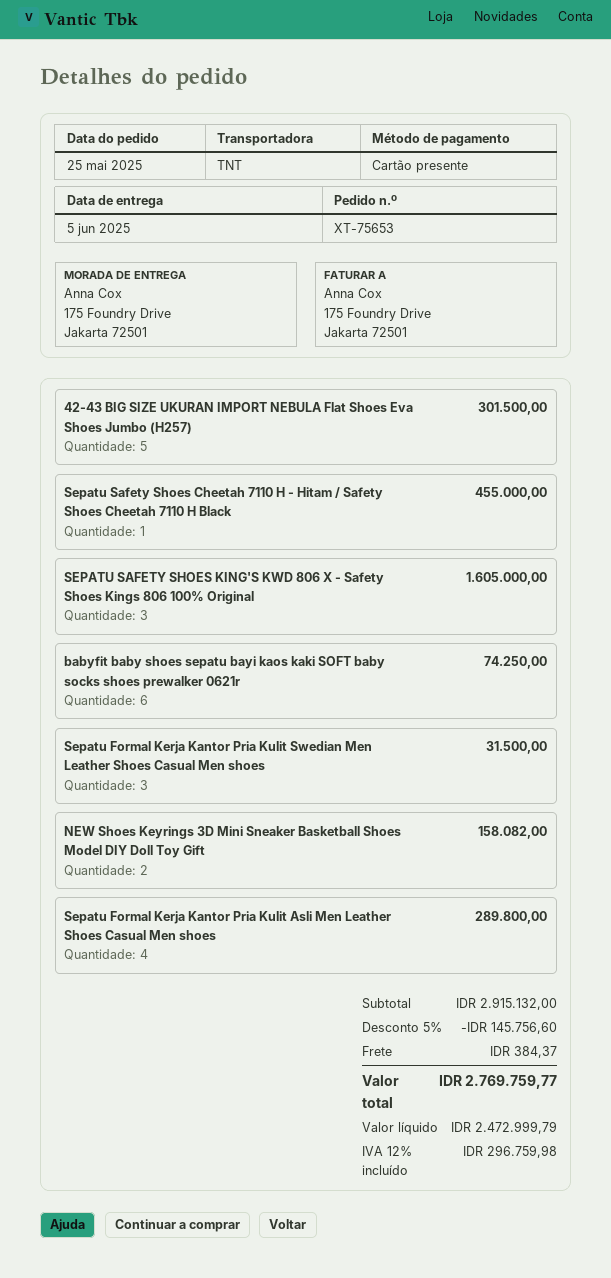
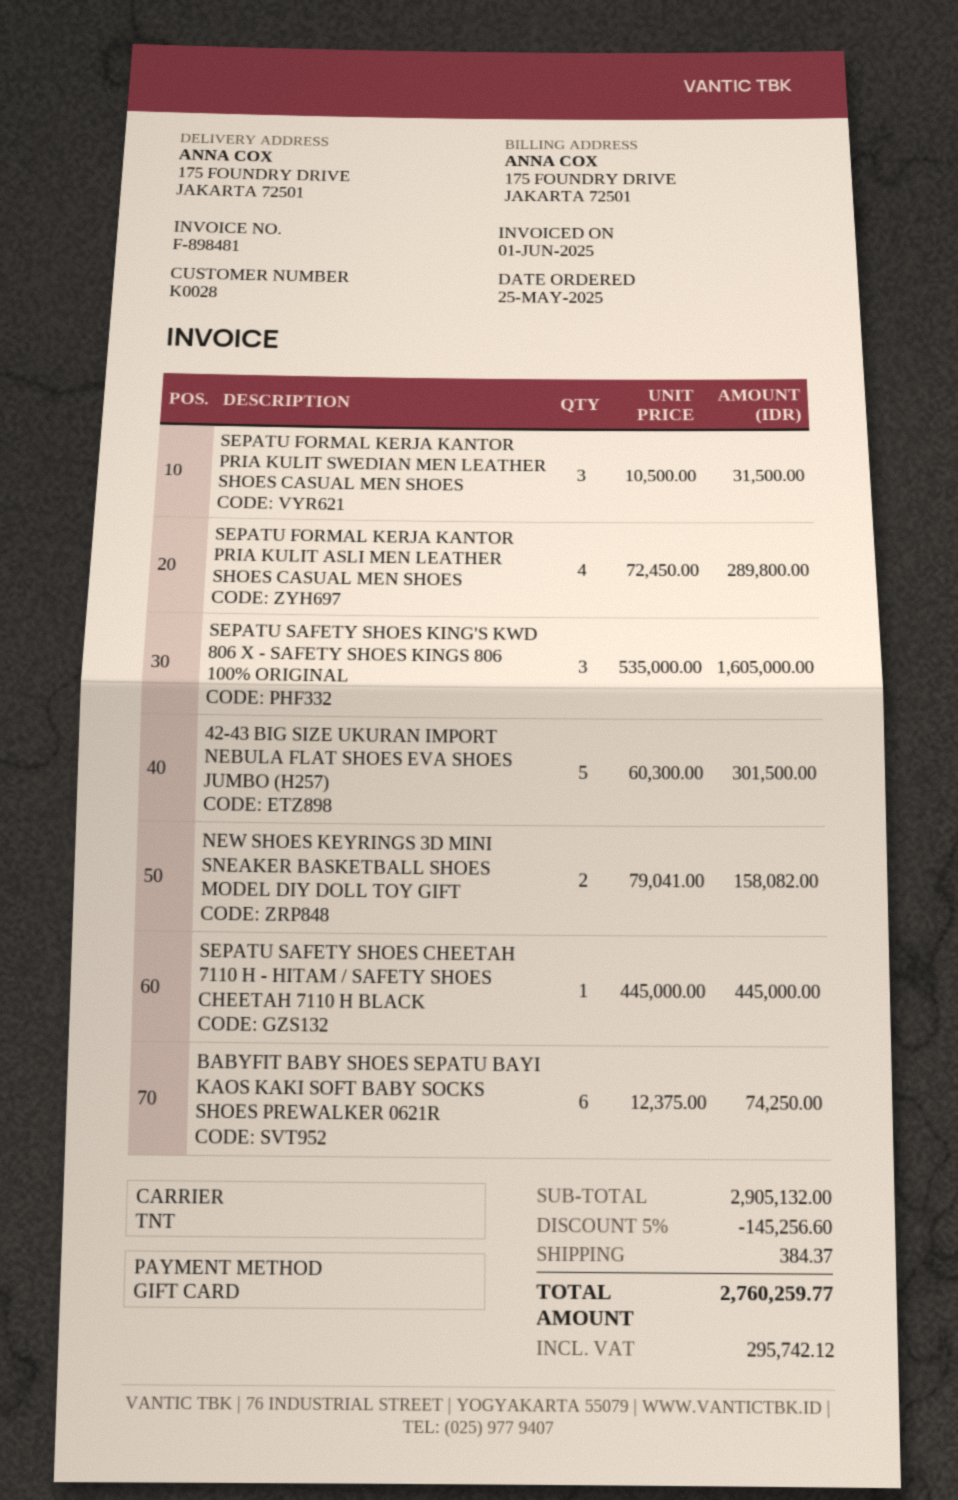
Sepatu Safety Shoes Cheetah 7110 H - Hitam / Safety Shoes Cheetah 7110 H Black: 1 for 455000.00 -> 1 for 445000.00
subtotal: 2915132.00 -> 2905132.00
discount: 5% = 145756.60 -> 5% = 145256.60
tax: 296759.98 -> 295742.12
total: 2769759.77 -> 2760259.77

